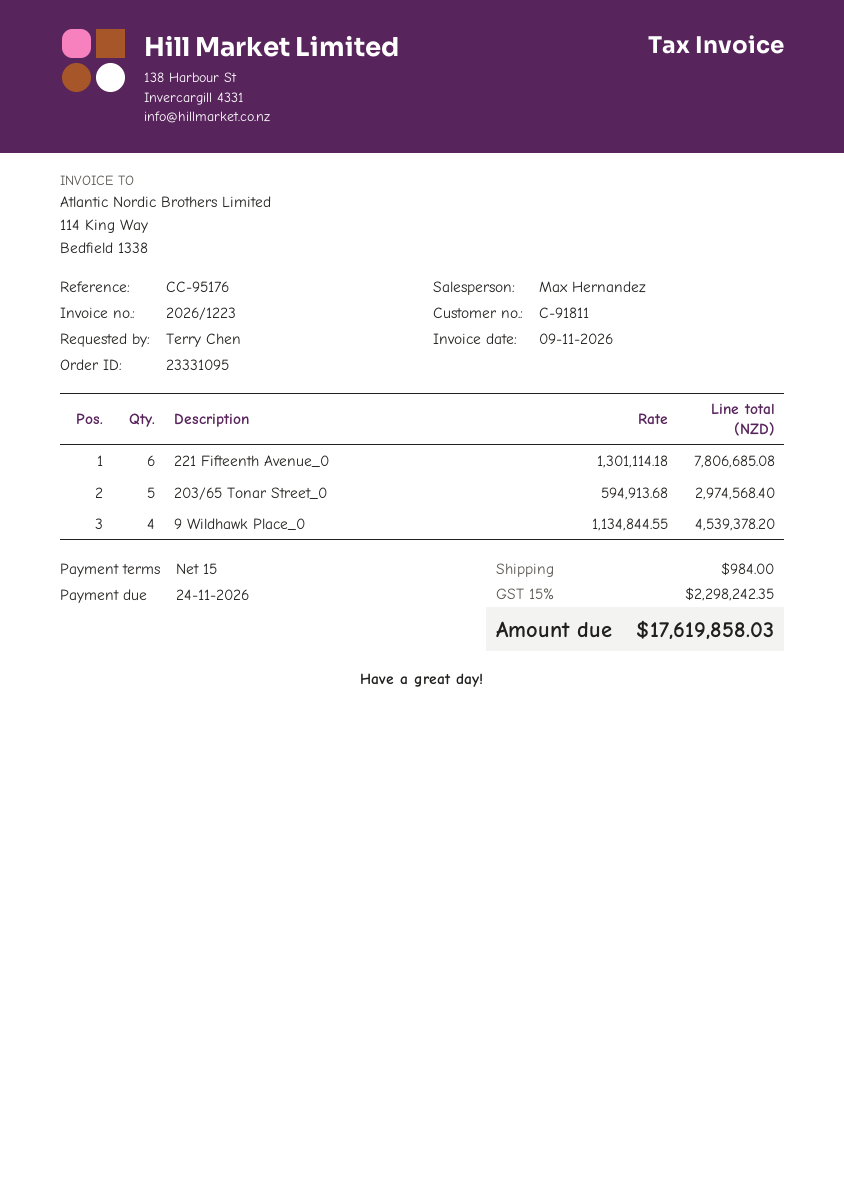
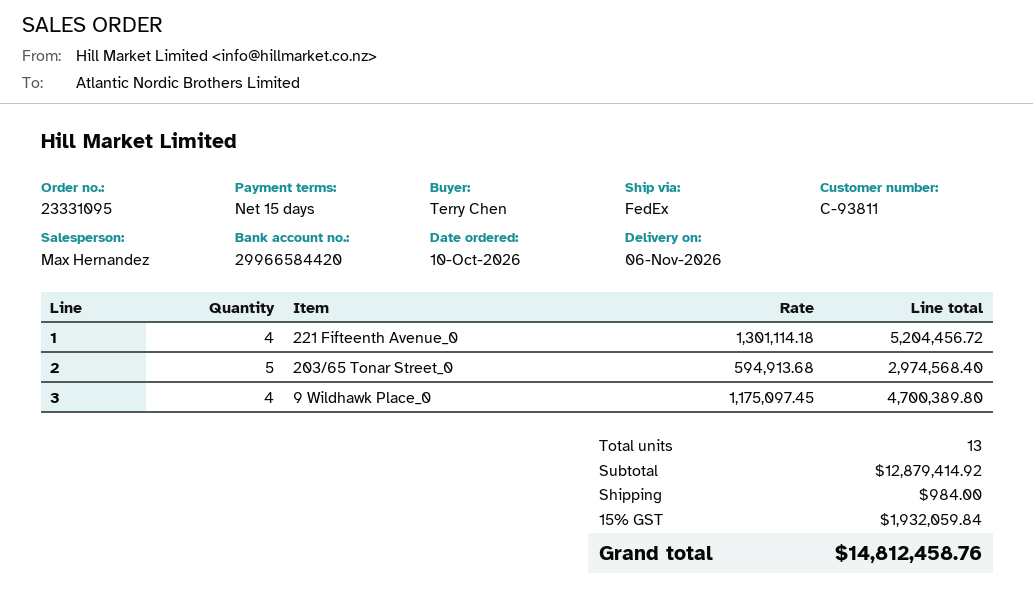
customer number: C-91811 -> C-93811
221 Fifteenth Avenue_0: 6 x 1301114.18 = 7806685.08 -> 4 x 1301114.18 = 5204456.72
9 Wildhawk Place_0: 4 x 1134844.55 = 4539378.20 -> 4 x 1175097.45 = 4700389.80
tax: 15% = 2298242.35 -> 15% = 1932059.84
total: 17619858.03 -> 14812458.76

